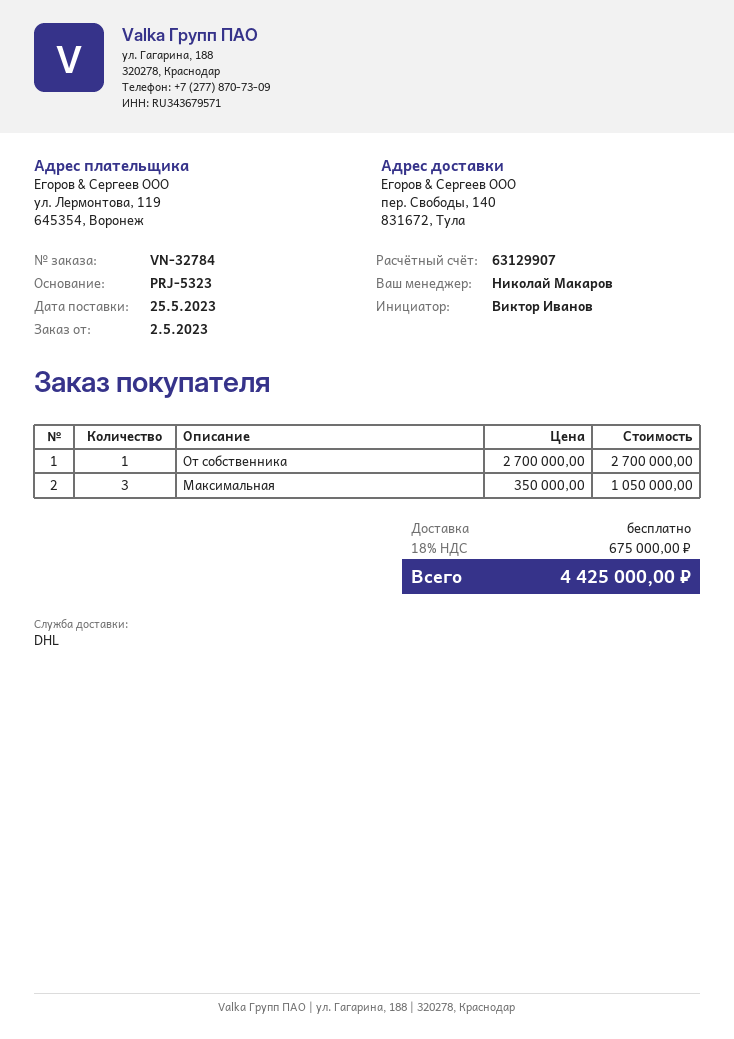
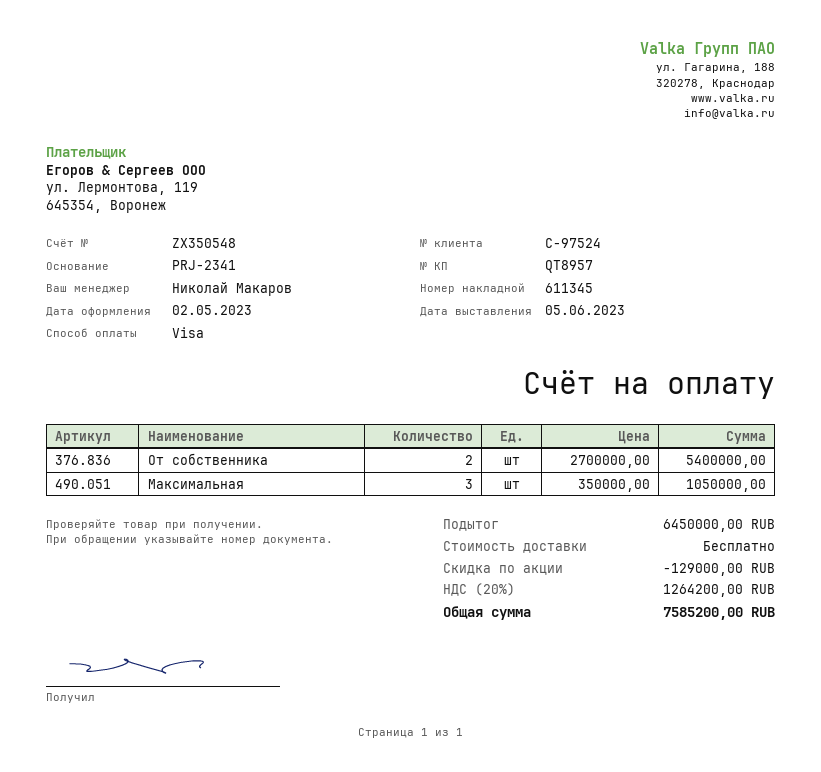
reference: PRJ-5323 -> PRJ-2341
От собственника: 1 x 2700000.00 = 2700000.00 -> 2 x 2700000.00 = 5400000.00
discount: none -> 129000.00
tax: 18% = 675000.00 -> 20% = 1264200.00
total: 4425000.00 -> 7585200.00

